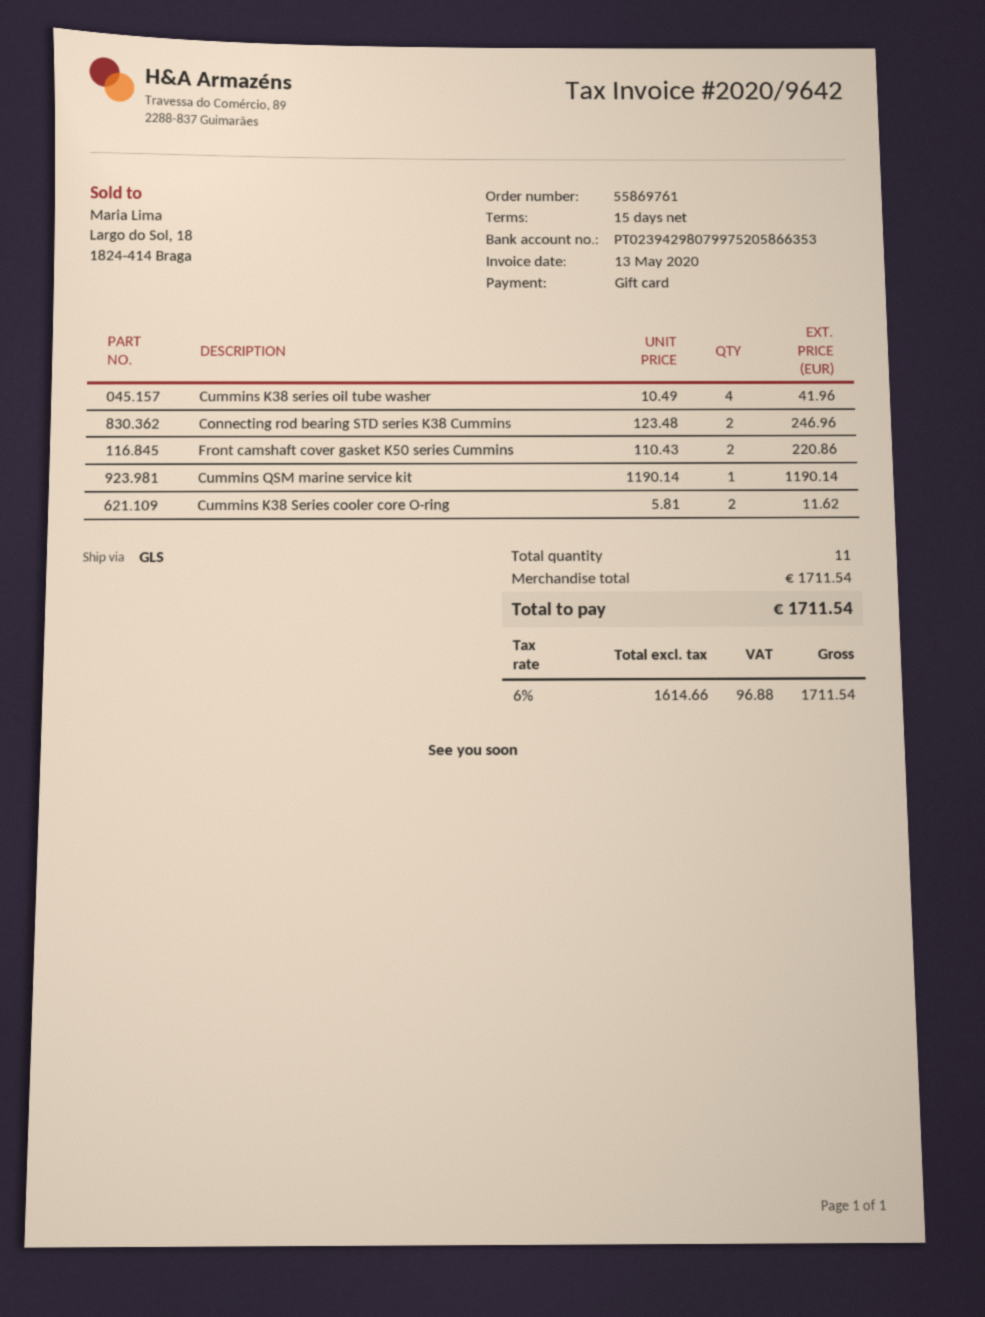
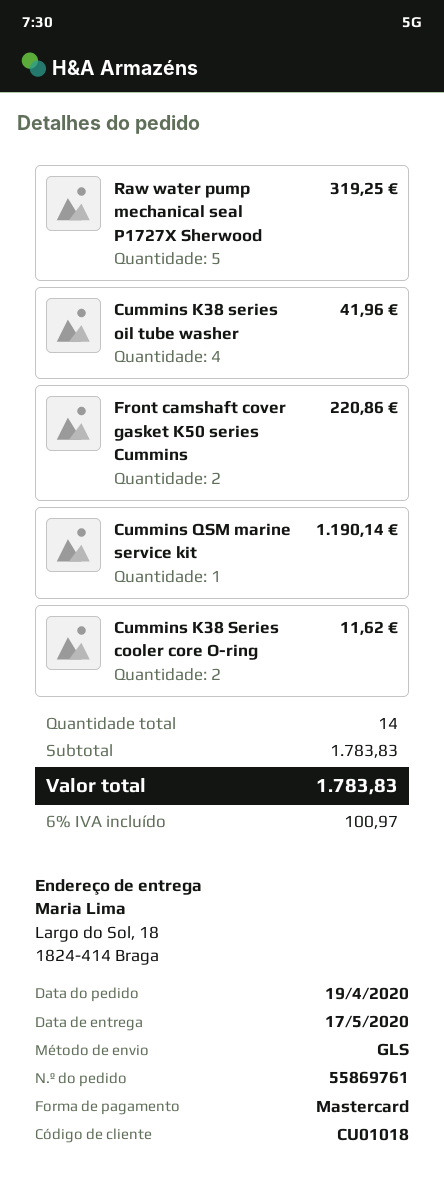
payment method: gift card -> Mastercard
Connecting rod bearing STD series K38 Cummins: 2 for 246.96 -> none
Raw water pump mechanical seal P1727X Sherwood: none -> 5 for 319.25
total quantity: 11 -> 14
subtotal: 1711.54 -> 1783.83
tax: 6% = 96.88 -> 6% = 100.97
total: 1711.54 -> 1783.83

